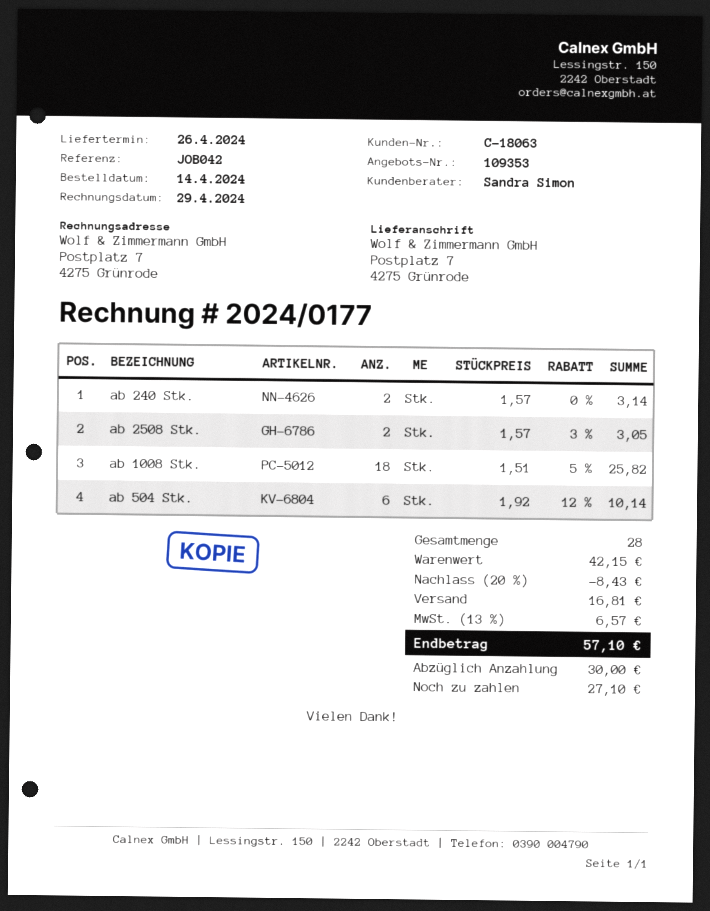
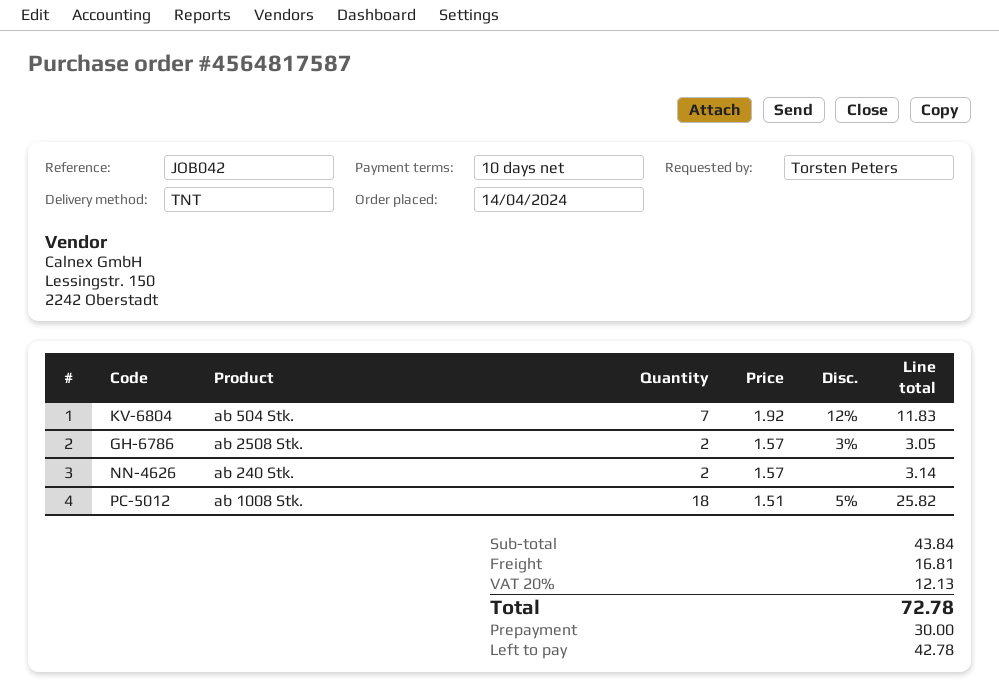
ab 504 Stk.: 6 x 1.92 - 12% = 10.14 -> 7 x 1.92 - 12% = 11.83
subtotal: 42.15 -> 43.84
discount: 20% = 8.43 -> none
tax: 13% = 6.57 -> 20% = 12.13
total: 57.10 -> 72.78
balance: 27.10 -> 42.78

